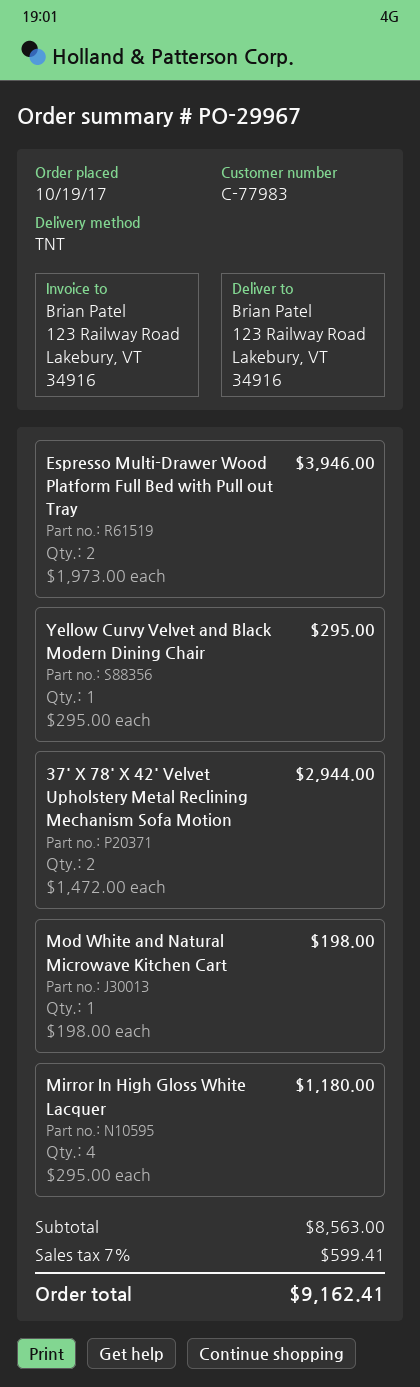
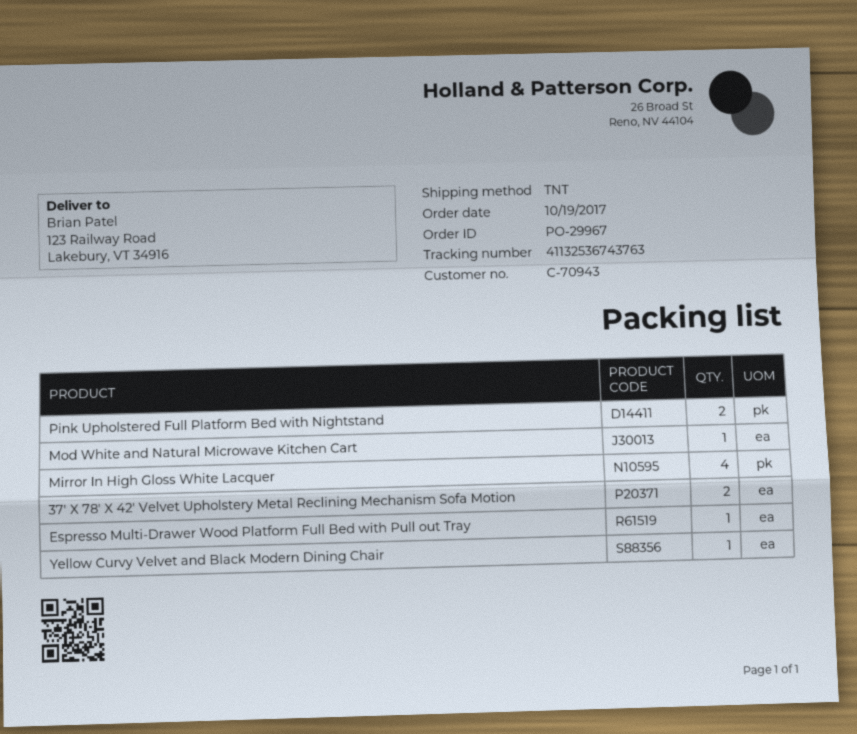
customer number: C-77983 -> C-70943
Espresso Multi-Drawer Wood Platform Full Bed with Pull out Tray: 2 -> 1
Pink Upholstered Full Platform Bed with Nightstand: none -> 2

